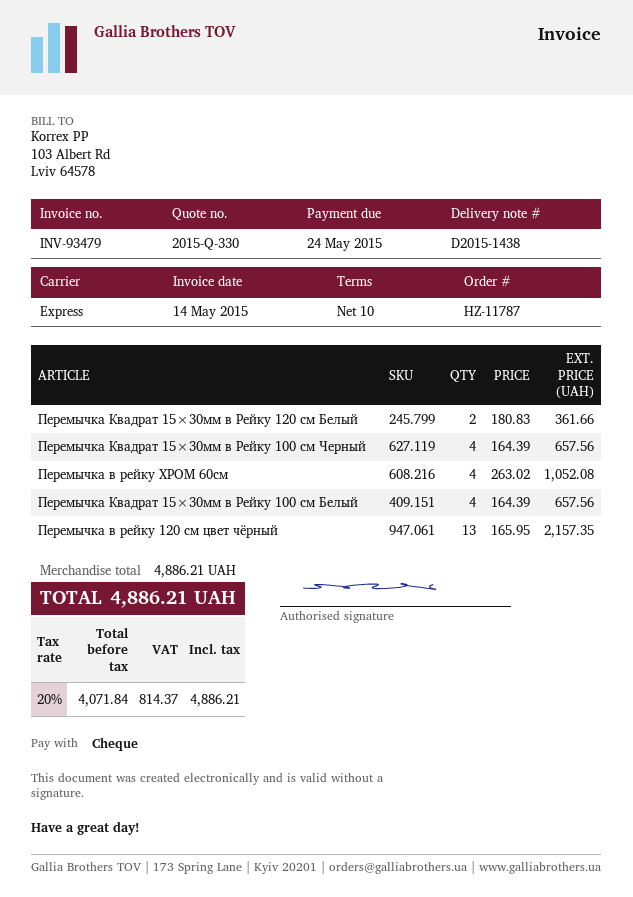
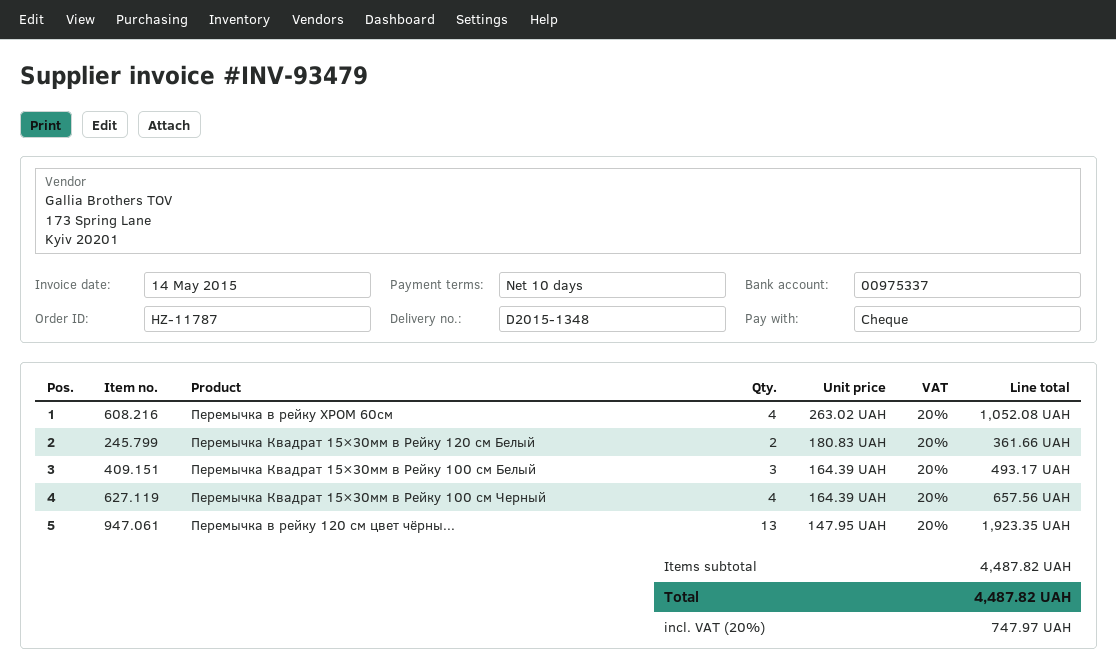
delivery note number: D2015-1438 -> D2015-1348
Перемычка Квадрат 15×30мм в Рейку 100 см Белый: 4 x 164.39 = 657.56 -> 3 x 164.39 = 493.17
Перемычка в рейку 120 см цвет чёрный: 13 x 165.95 = 2157.35 -> 13 x 147.95 = 1923.35
subtotal: 4886.21 -> 4487.82
tax: 20% = 814.37 -> 20% = 747.97
total: 4886.21 -> 4487.82

